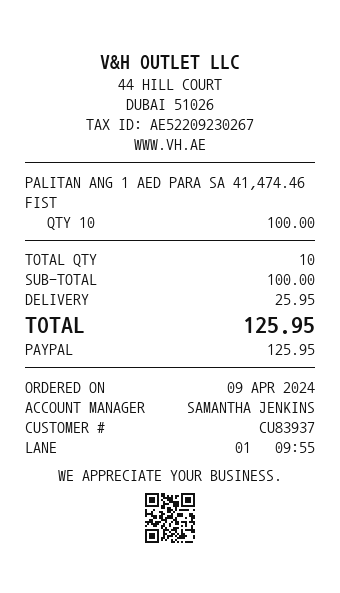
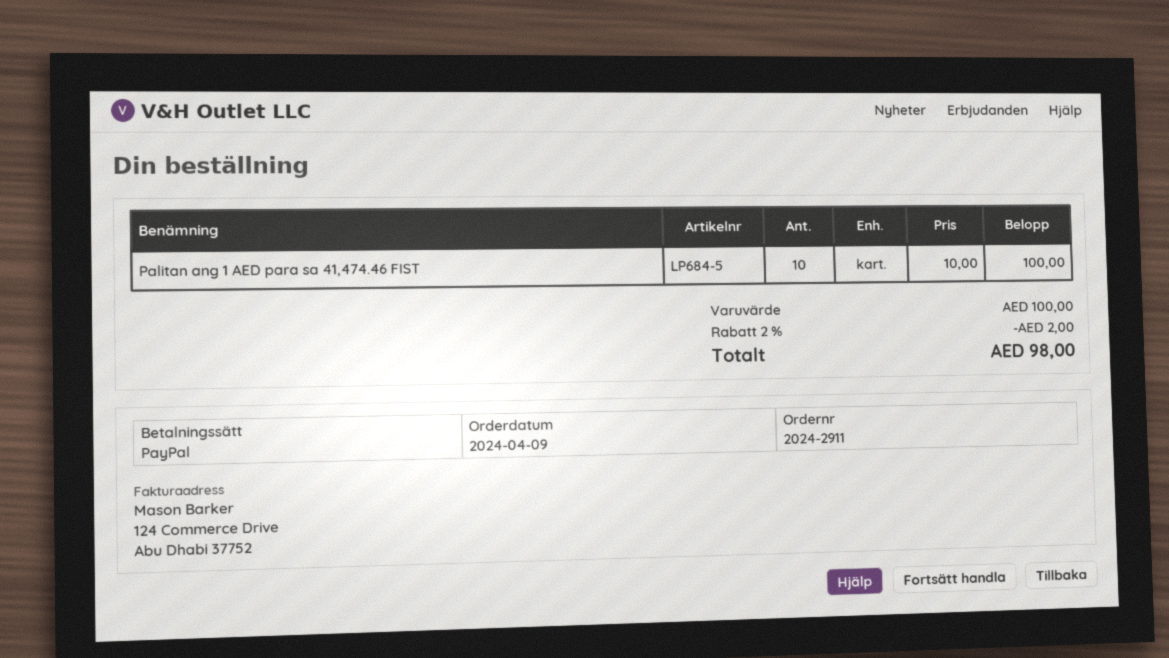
discount: none -> 2% = 2.00
shipping: 25.95 -> none
total: 125.95 -> 98.00

